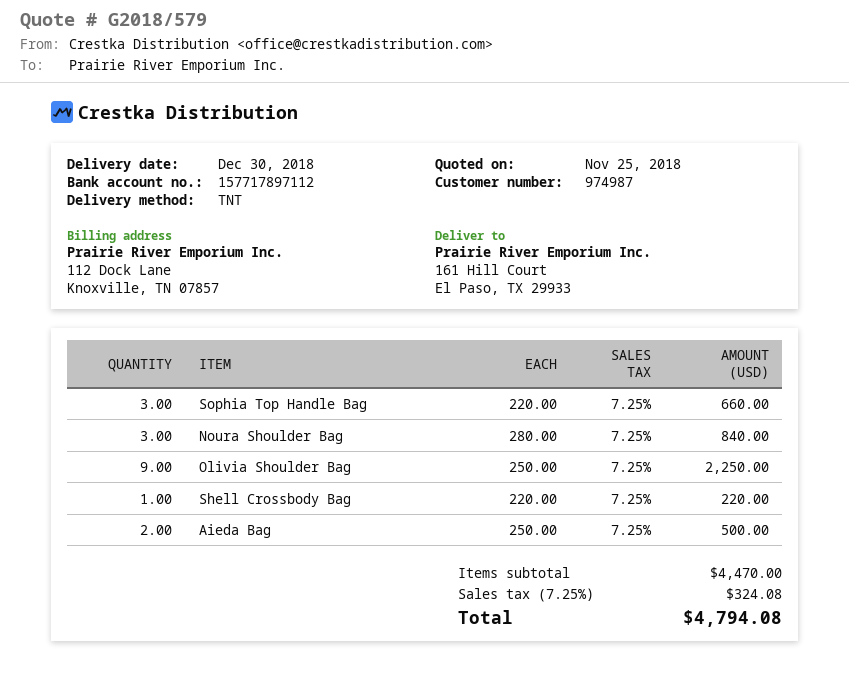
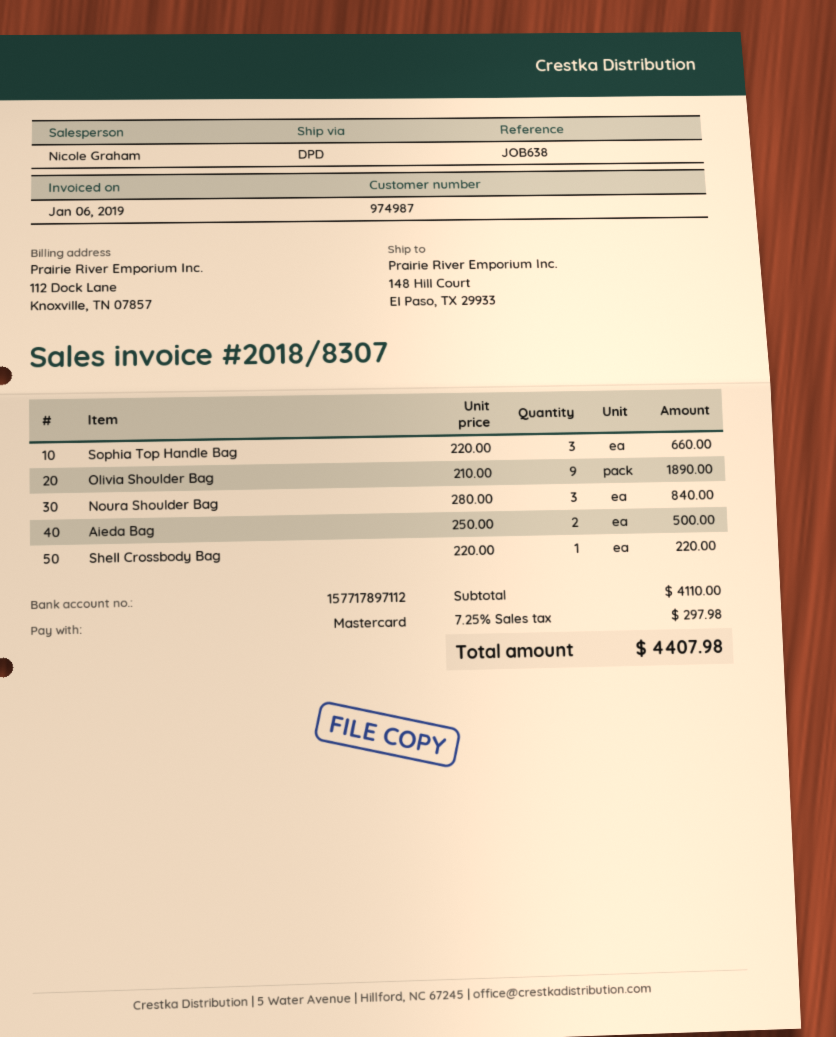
shipping method: TNT -> DPD
ship to: 161 Hill Court, El Paso, TX 29933 -> 148 Hill Court, El Paso, TX 29933
Olivia Shoulder Bag: 9 x 250.00 = 2250.00 -> 9 x 210.00 = 1890.00
subtotal: 4470.00 -> 4110.00
tax: 7.25% = 324.08 -> 7.25% = 297.98
total: 4794.08 -> 4407.98

